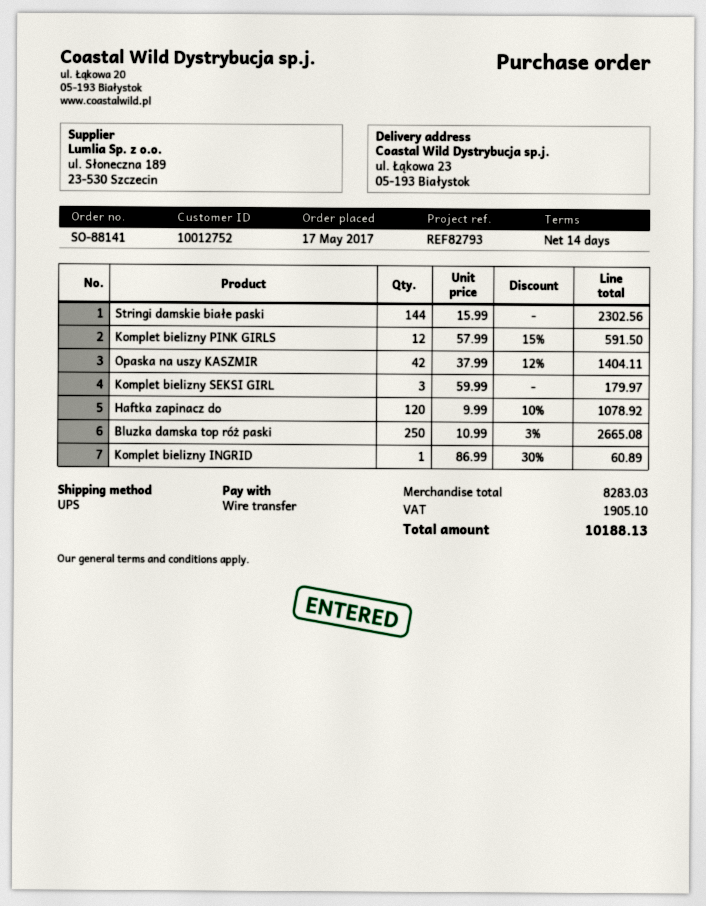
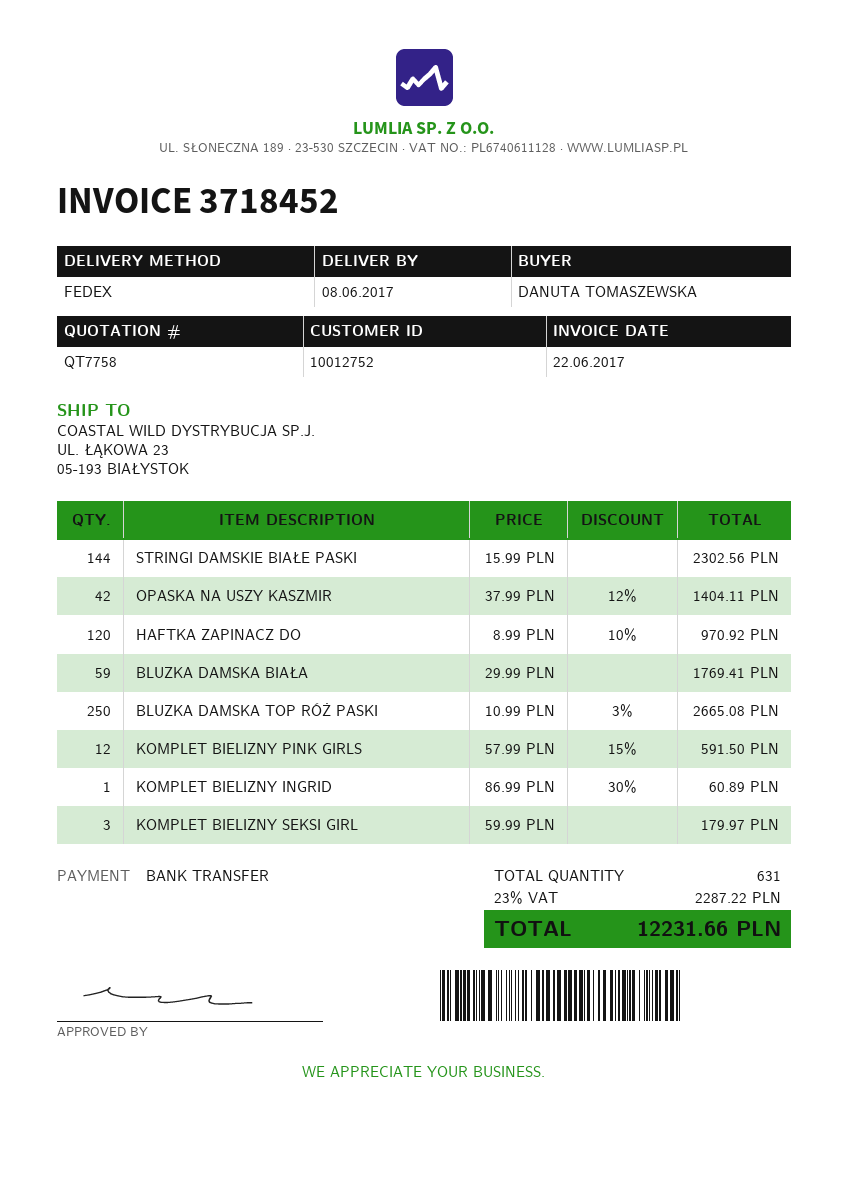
shipping method: UPS -> FedEx
Haftka zapinacz do: 120 x 9.99 - 10% = 1078.92 -> 120 x 8.99 - 10% = 970.92
BLUZKA DAMSKA BIAŁA: none -> 59 x 29.99 = 1769.41
tax: 1905.10 -> 2287.22
total: 10188.13 -> 12231.66

